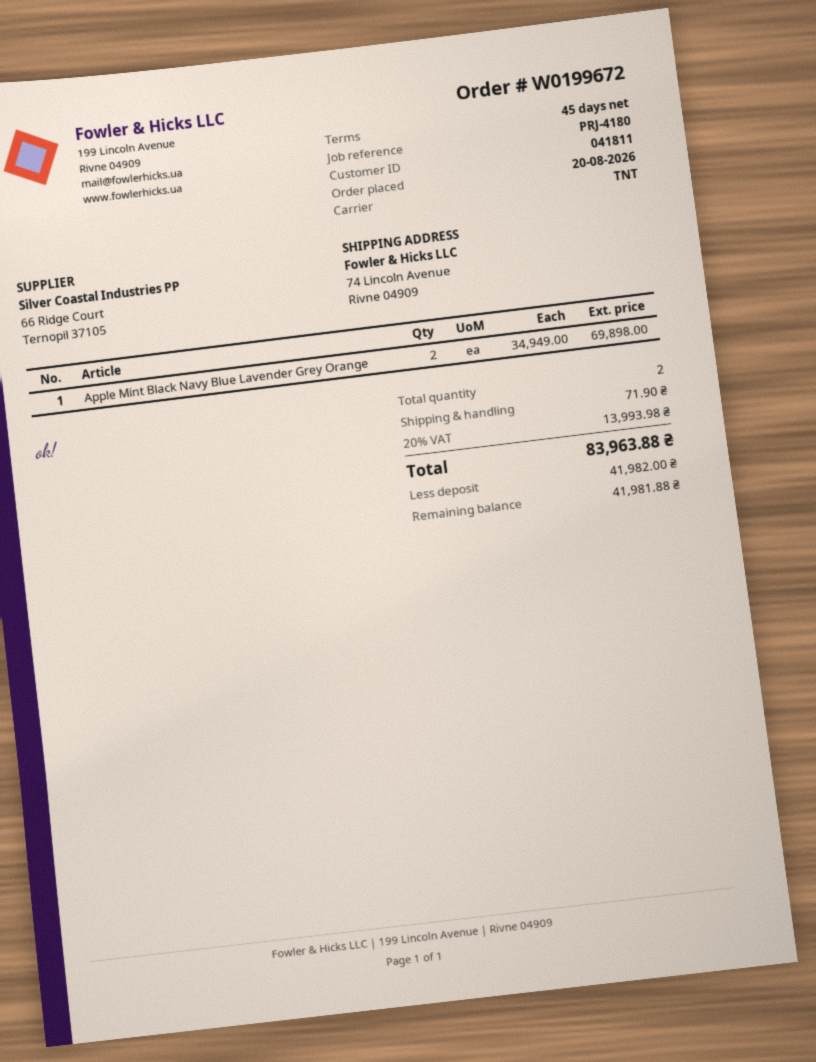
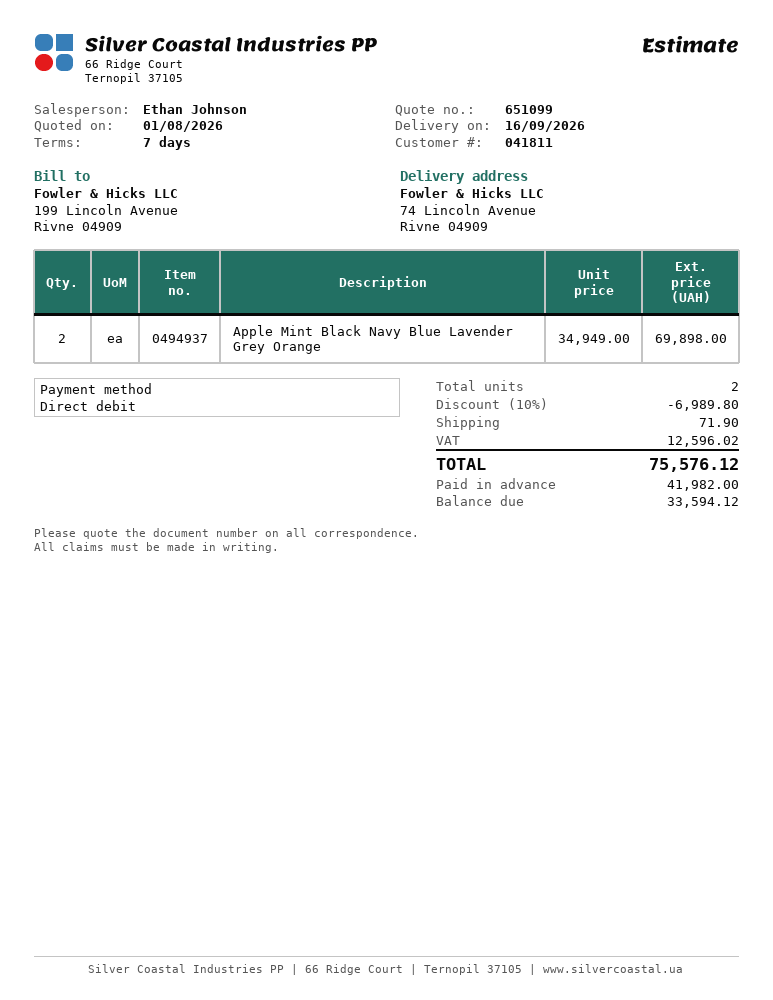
payment terms: 45 days -> 7 days
discount: none -> 10% = 6989.80
tax: 13993.98 -> 12596.02
total: 83963.88 -> 75576.12
balance: 41981.88 -> 33594.12

